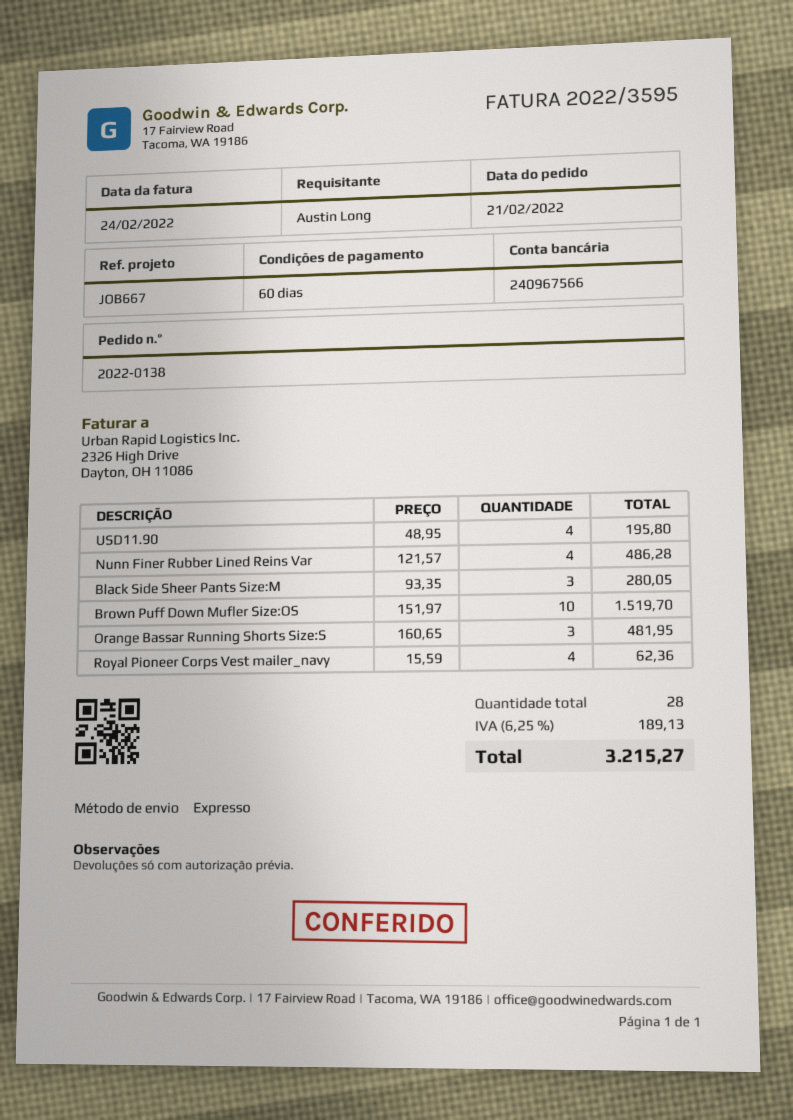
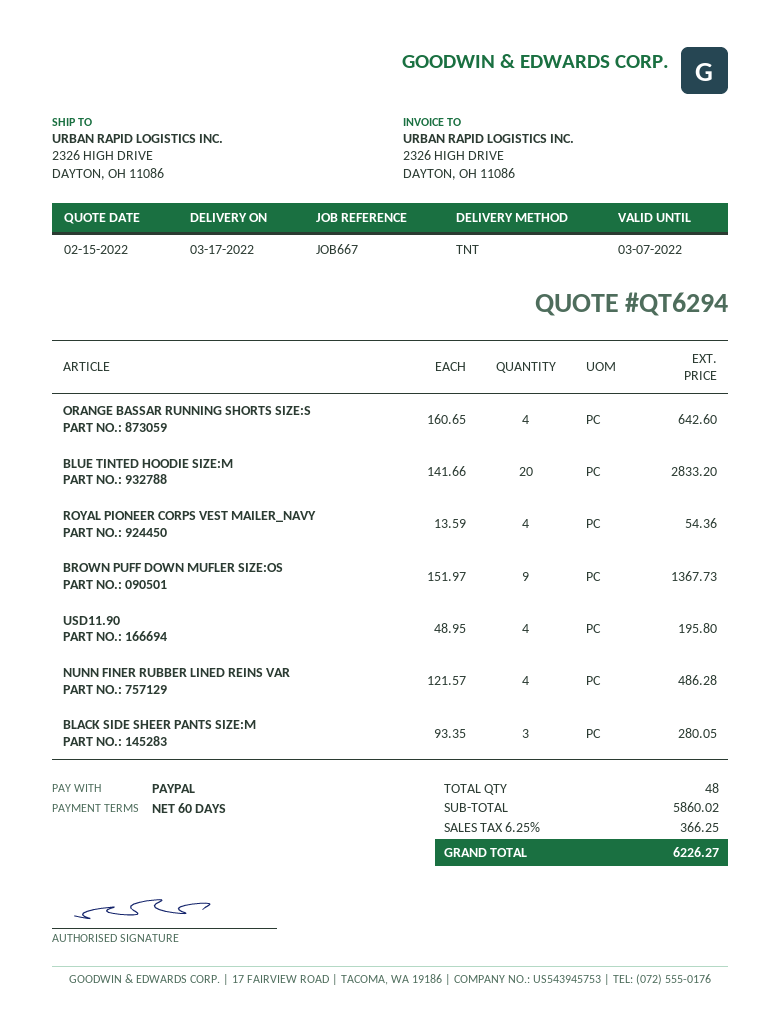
shipping method: express -> TNT
Brown Puff Down Mufler Size:OS: 10 x 151.97 = 1519.70 -> 9 x 151.97 = 1367.73
Orange Bassar Running Shorts Size:S: 3 x 160.65 = 481.95 -> 4 x 160.65 = 642.60
Royal Pioneer Corps Vest mailer_navy: 4 x 15.59 = 62.36 -> 4 x 13.59 = 54.36
BLUE TINTED HOODIE SIZE:M: none -> 20 x 141.66 = 2833.20
total quantity: 28 -> 48
tax: 6.25% = 189.13 -> 6.25% = 366.25
total: 3215.27 -> 6226.27

